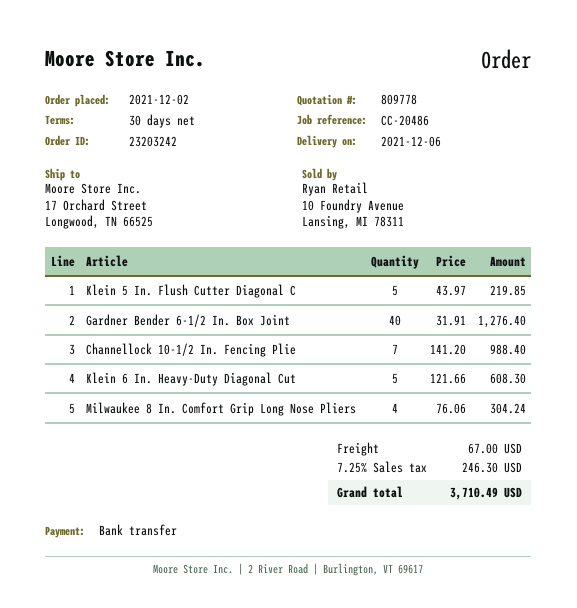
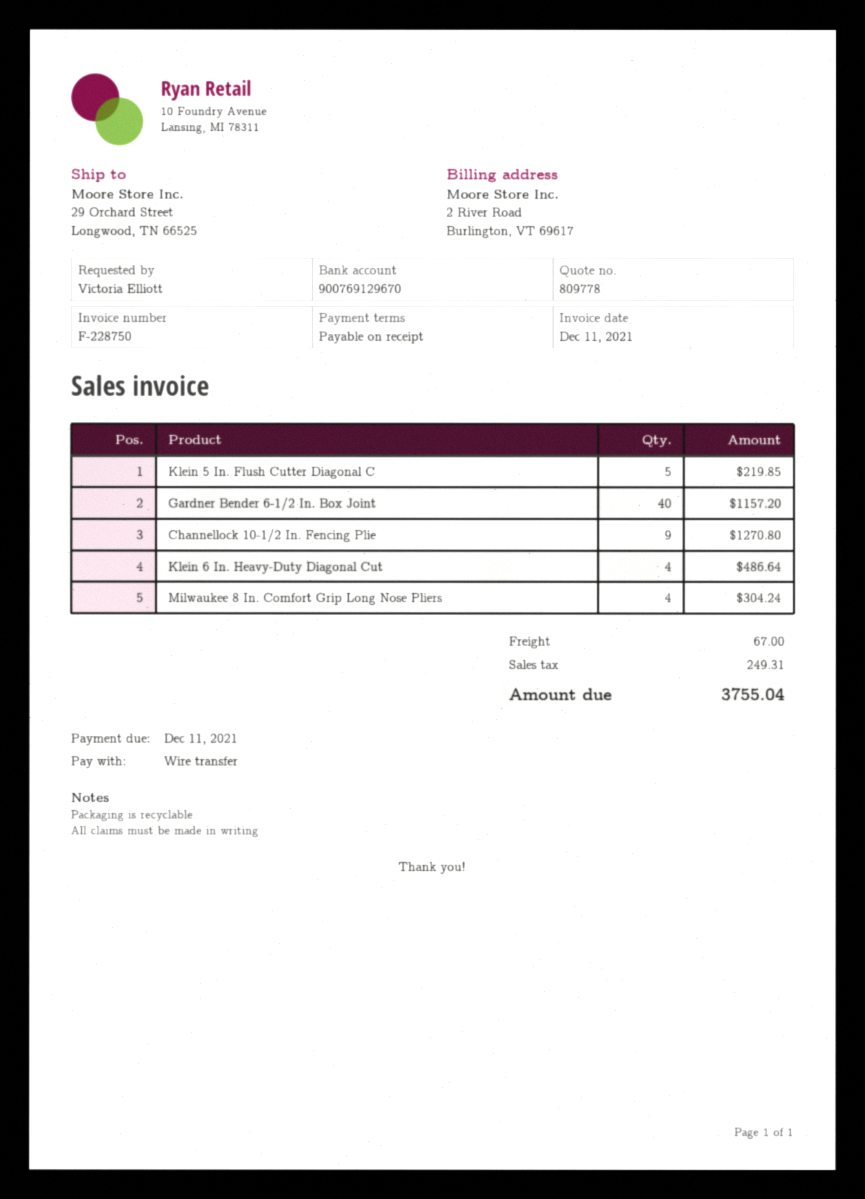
payment terms: 30 days -> on receipt
ship to: 17 Orchard Street, Longwood, TN 66525 -> 29 Orchard Street, Longwood, TN 66525
Gardner Bender 6-1/2 In. Box Joint: 40 for 1276.40 -> 40 for 1157.20
Channellock 10-1/2 In. Fencing Plie: 7 for 988.40 -> 9 for 1270.80
Klein 6 In. Heavy-Duty Diagonal Cut: 5 for 608.30 -> 4 for 486.64
tax: 246.30 -> 249.31
total: 3710.49 -> 3755.04

